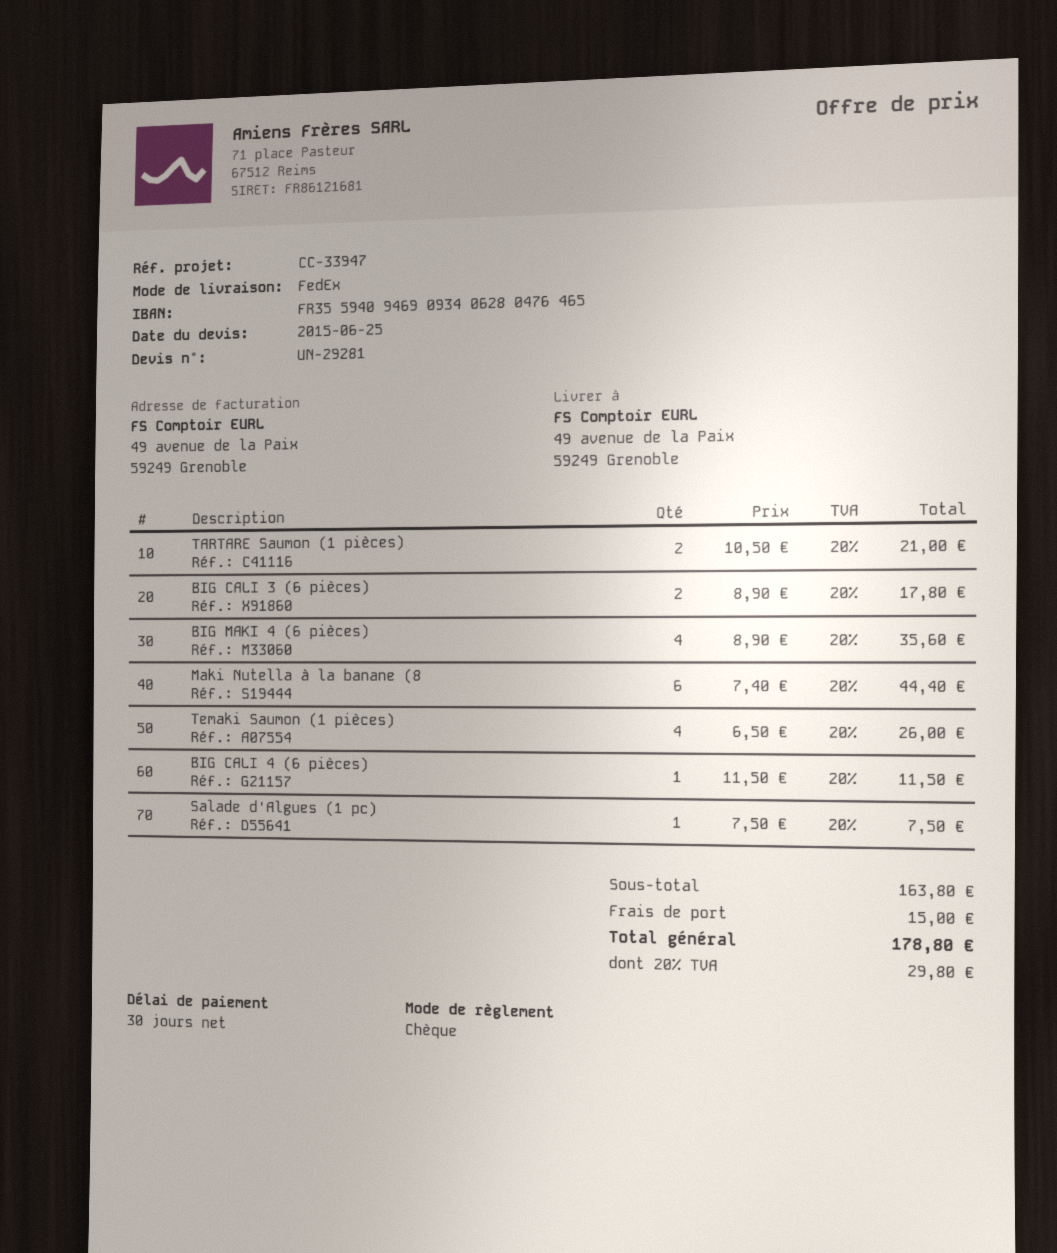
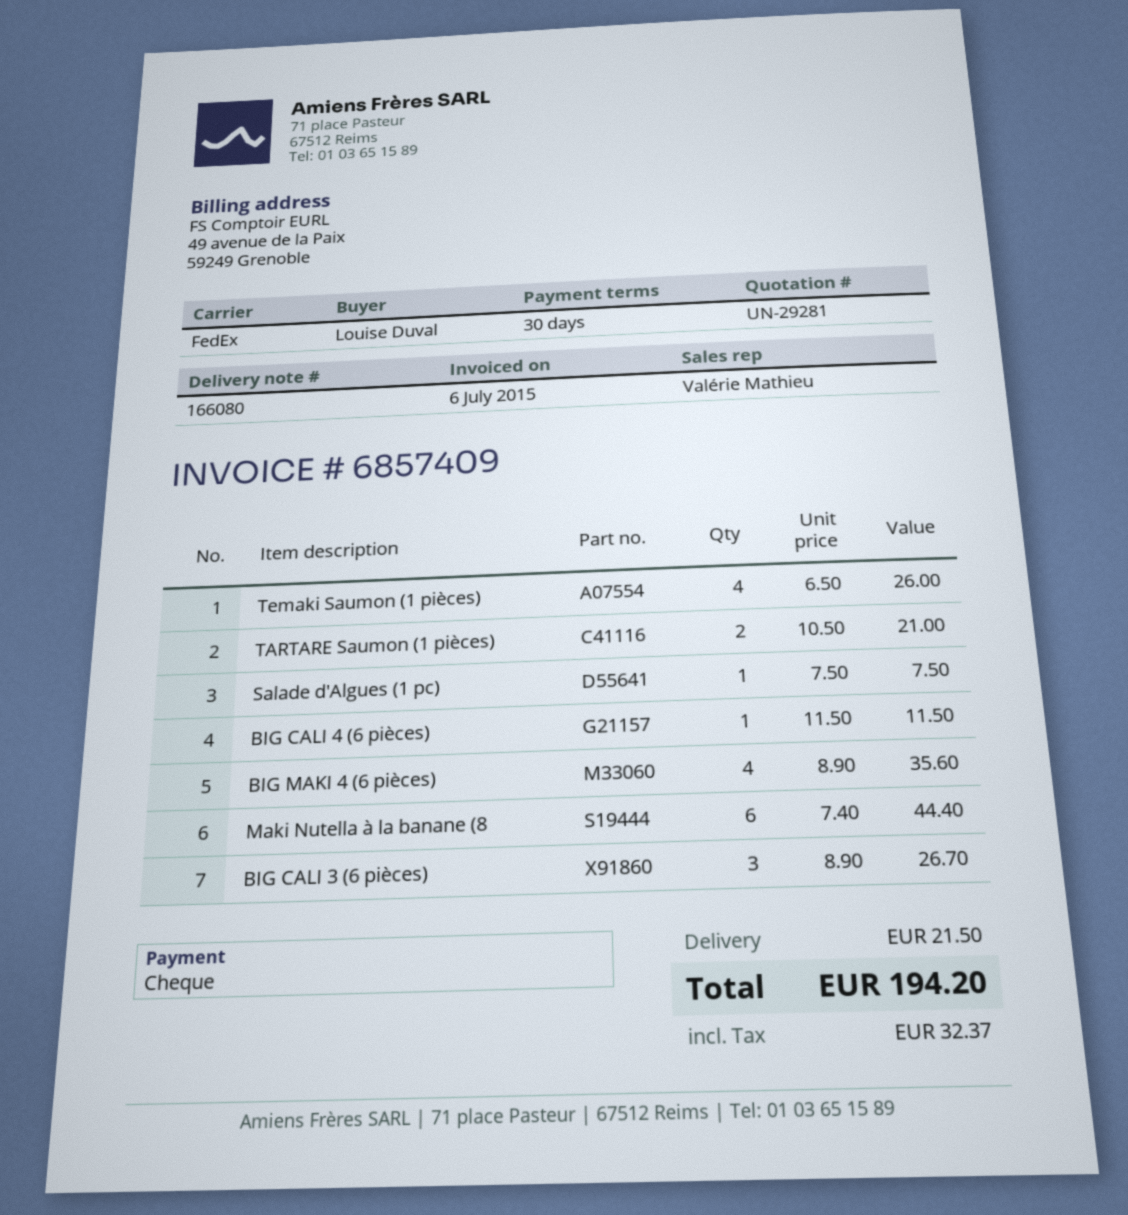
BIG CALI 3 (6 pièces): 2 x 8.90 = 17.80 -> 3 x 8.90 = 26.70
shipping: 15.00 -> 21.50
tax: 29.80 -> 32.37
total: 178.80 -> 194.20

